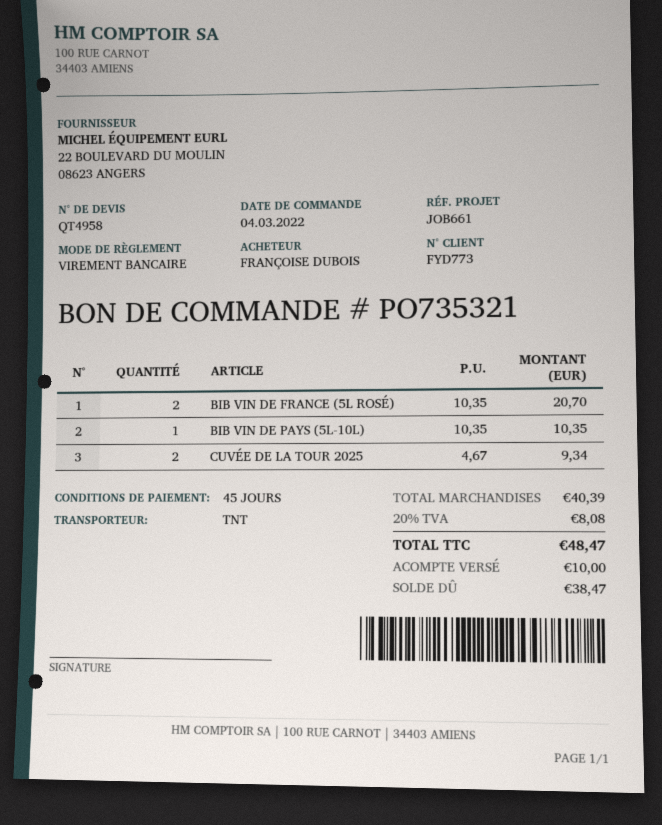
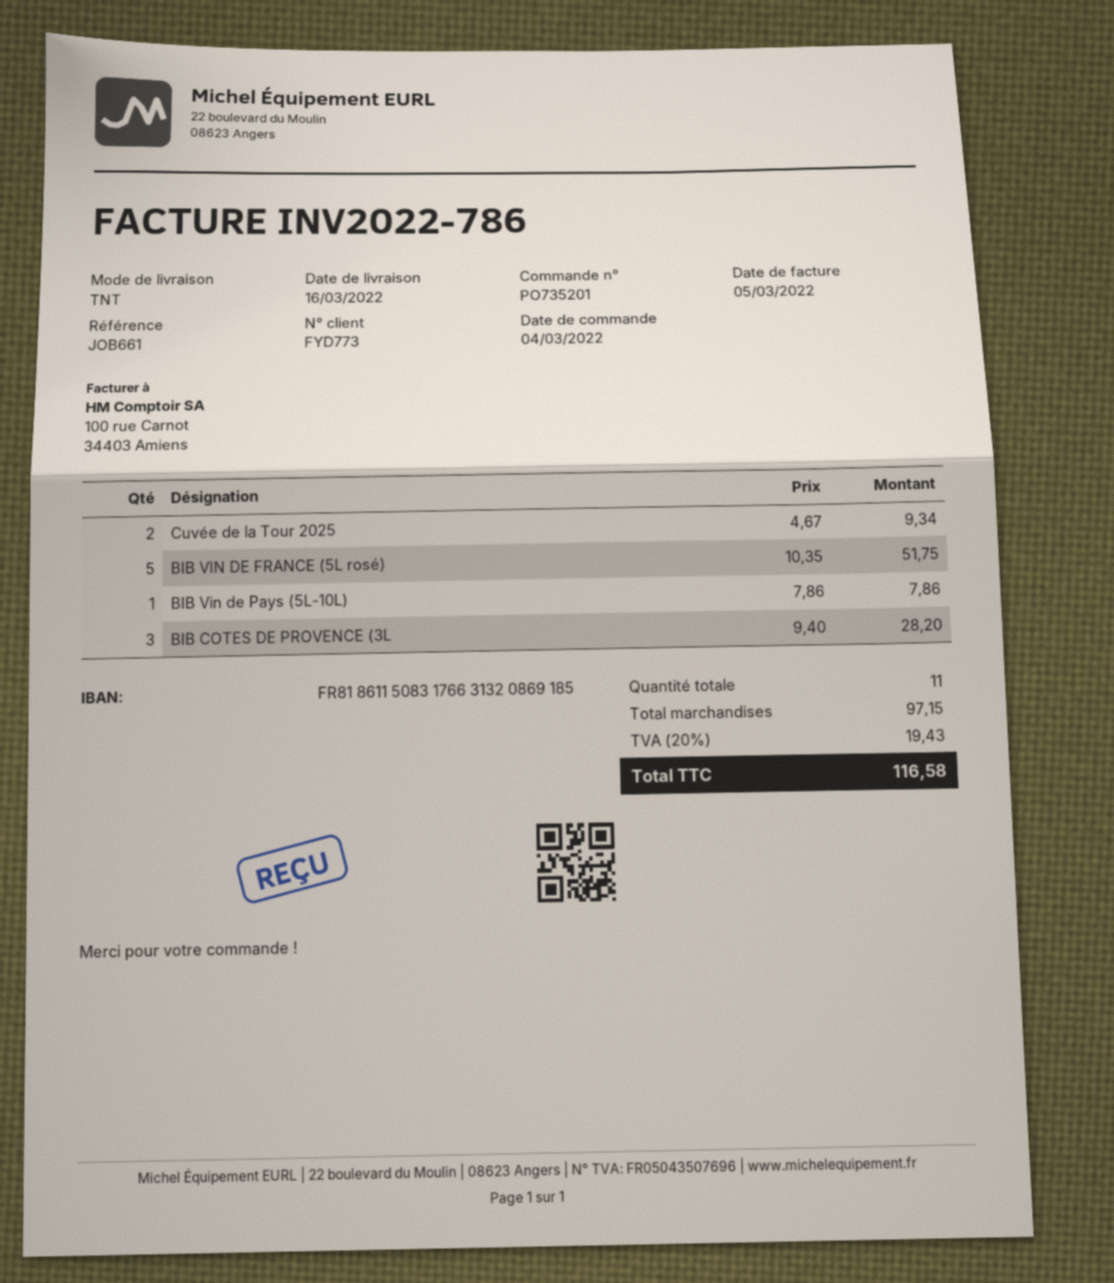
order number: PO735321 -> PO735201
BIB VIN DE FRANCE (5L ROSÉ): 2 x 10.35 = 20.70 -> 5 x 10.35 = 51.75
BIB VIN DE PAYS (5L-10L): 1 x 10.35 = 10.35 -> 1 x 7.86 = 7.86
BIB COTES DE PROVENCE (3L: none -> 3 x 9.40 = 28.20
subtotal: 40.39 -> 97.15
tax: 20% = 8.08 -> 20% = 19.43
total: 48.47 -> 116.58

